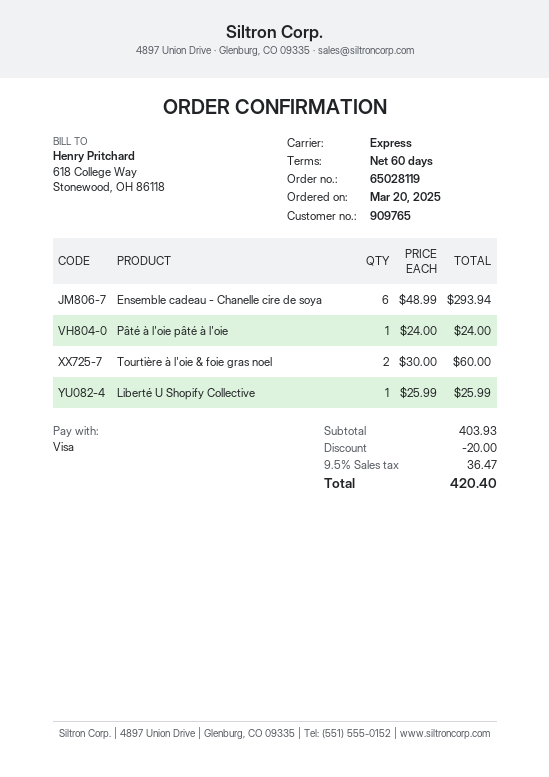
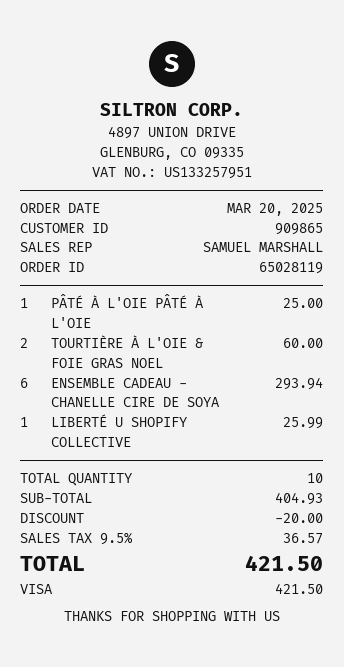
customer number: 909765 -> 909865
Pâté à l'oie pâté à l'oie: 1 for 24.00 -> 1 for 25.00
subtotal: 403.93 -> 404.93
tax: 9.5% = 36.47 -> 9.5% = 36.57
total: 420.40 -> 421.50

